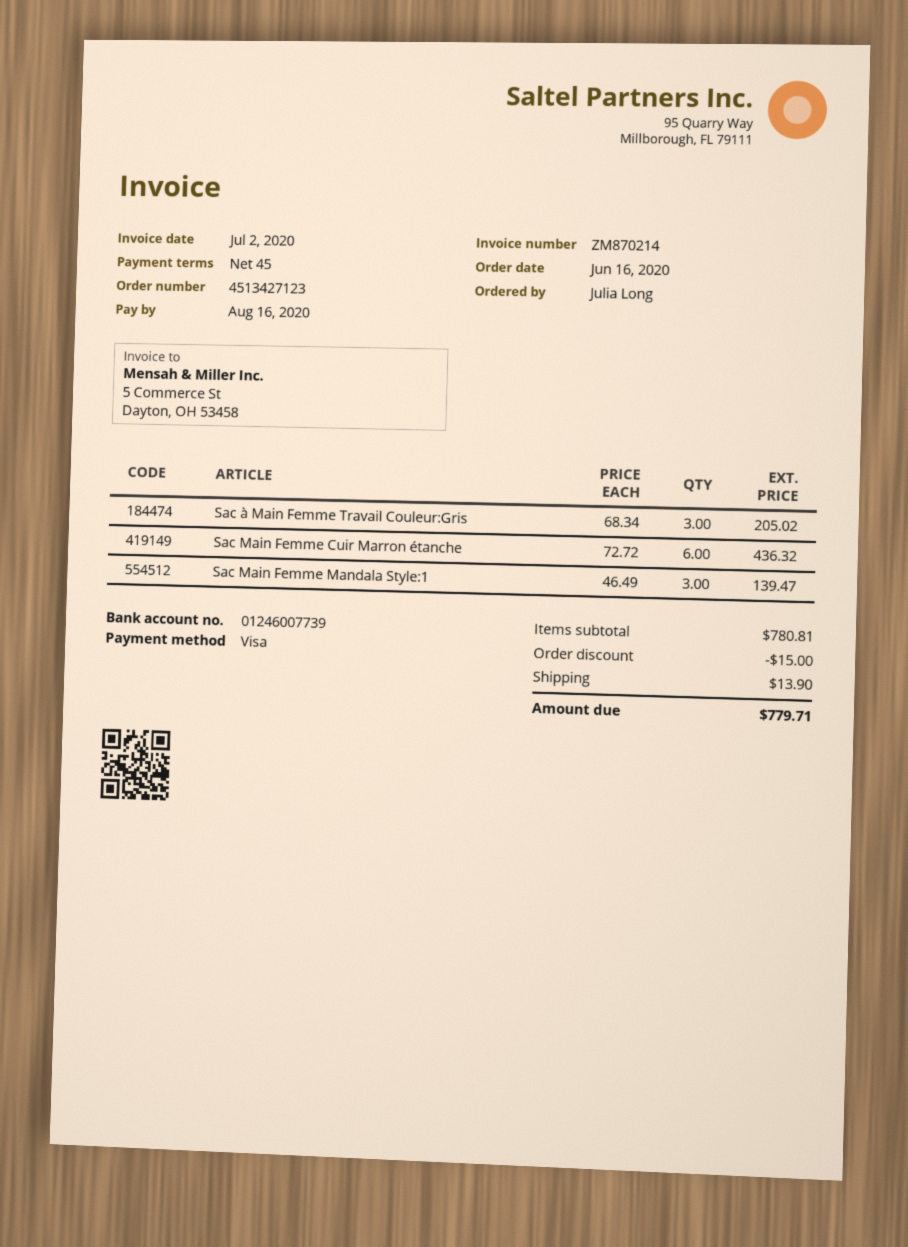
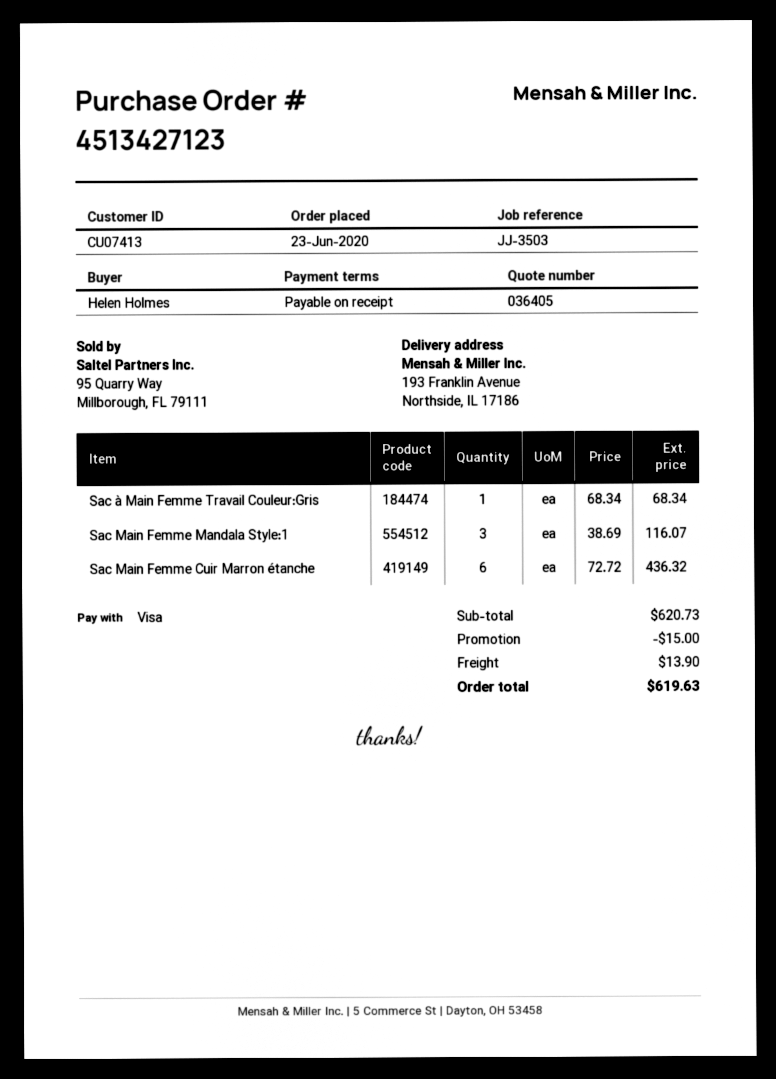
order date: 2020-06-16 -> 2020-06-23
payment terms: 45 days -> on receipt
ordered by: Julia Long -> Helen Holmes
Sac à Main Femme Travail Couleur:Gris: 3 x 68.34 = 205.02 -> 1 x 68.34 = 68.34
Sac Main Femme Mandala Style:1: 3 x 46.49 = 139.47 -> 3 x 38.69 = 116.07
subtotal: 780.81 -> 620.73
total: 779.71 -> 619.63

